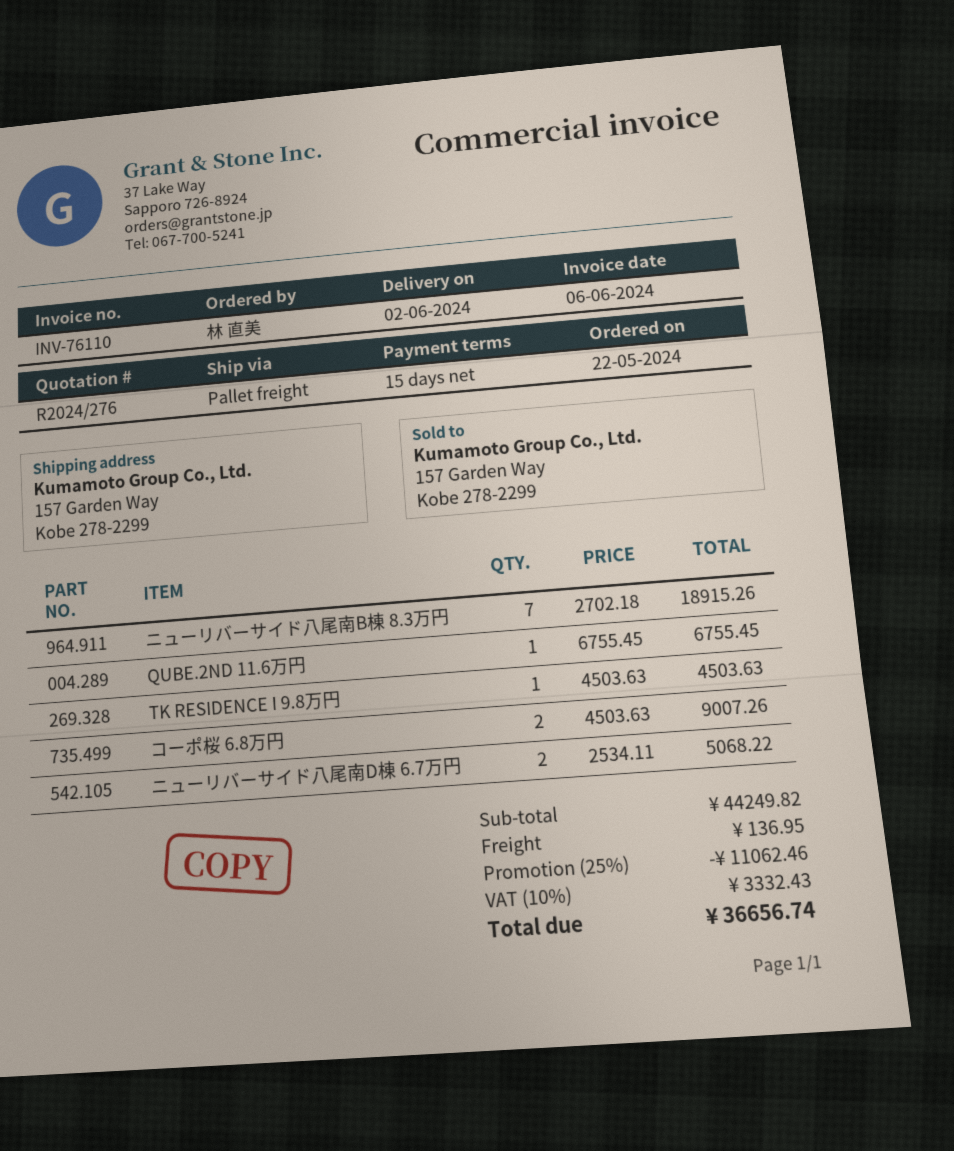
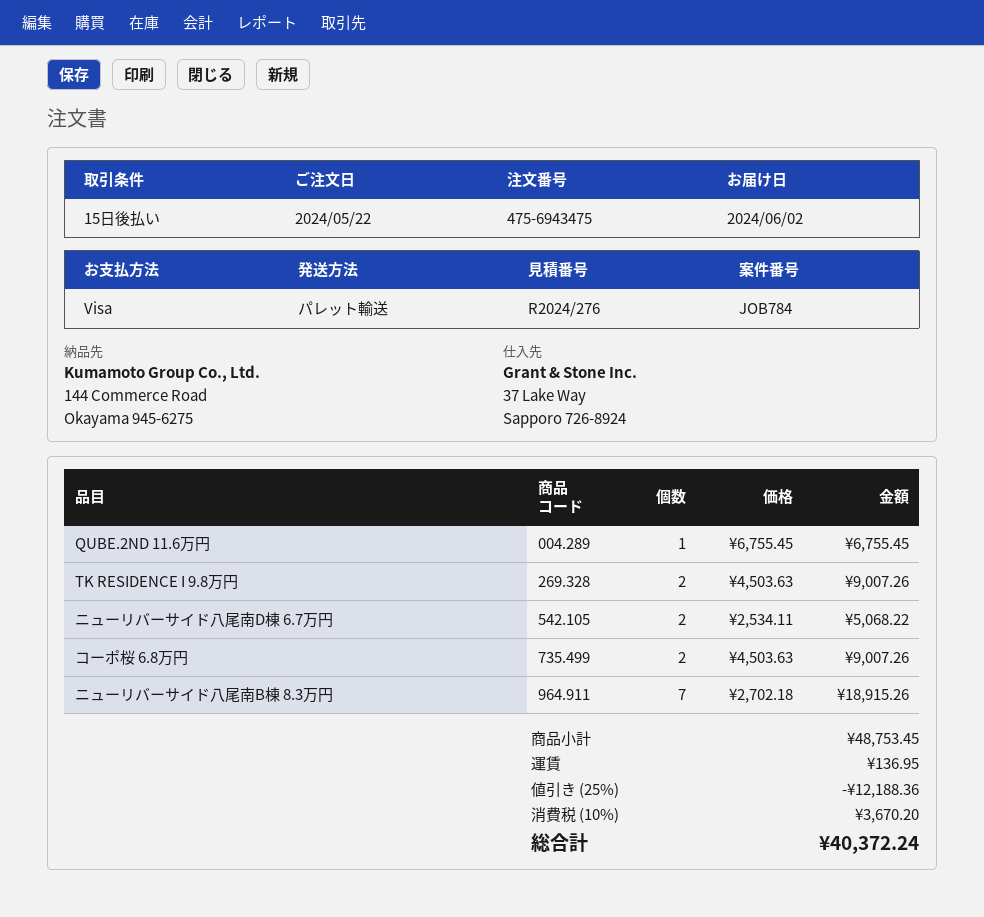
ship to: 157 Garden Way, Kobe 278-2299 -> 144 Commerce Road, Okayama 945-6275
TK RESIDENCE I 9.8万円: 1 x 4503.63 = 4503.63 -> 2 x 4503.63 = 9007.26
subtotal: 44249.82 -> 48753.45
discount: 25% = 11062.46 -> 25% = 12188.36
tax: 10% = 3332.43 -> 10% = 3670.20
total: 36656.74 -> 40372.24

